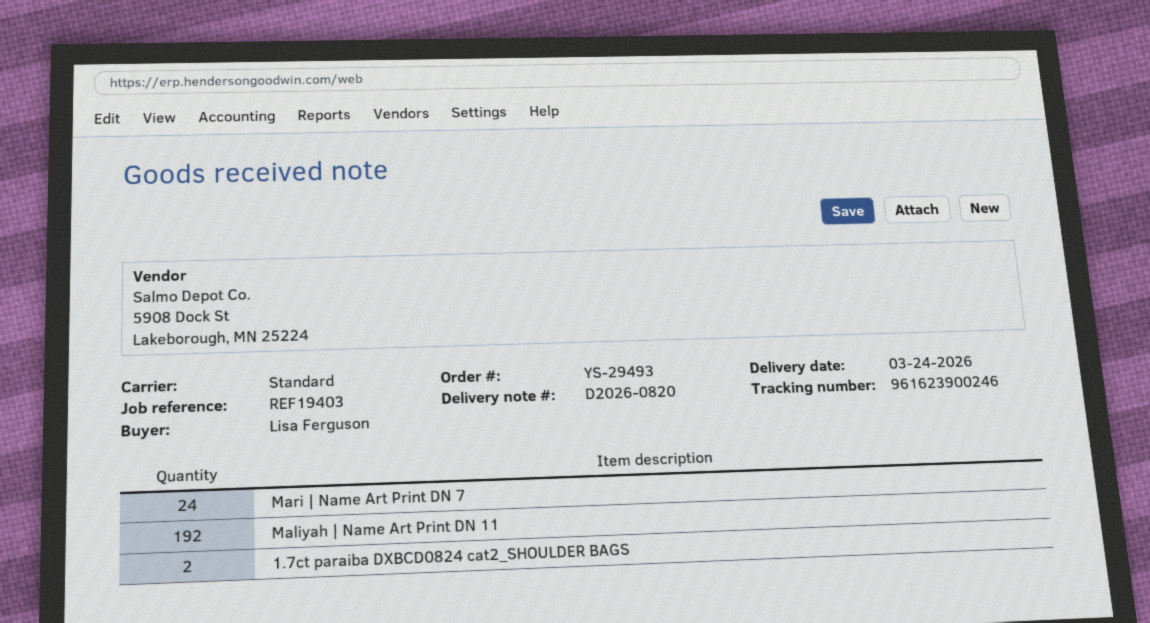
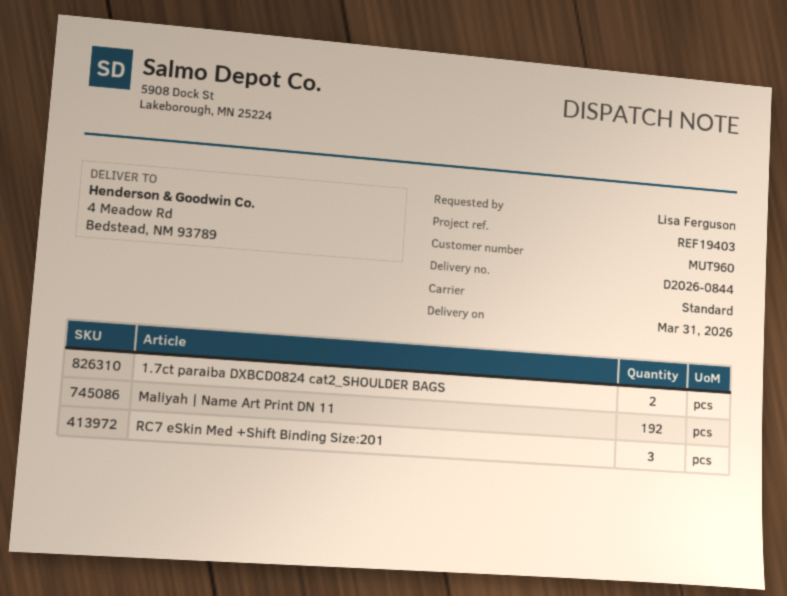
delivery note number: D2026-0820 -> D2026-0844
delivery date: 2026-03-24 -> 2026-03-31
Mari | Name Art Print DN 7: 24 -> none
RC7 eSkin Med +Shift Binding Size:201: none -> 3

